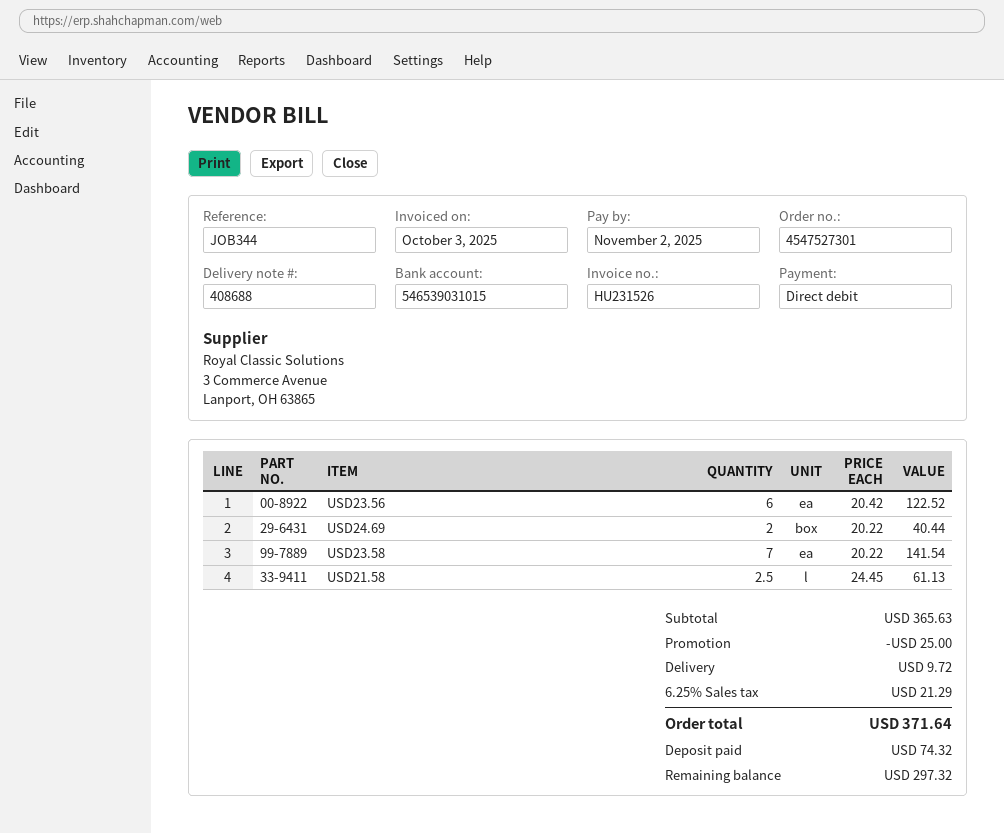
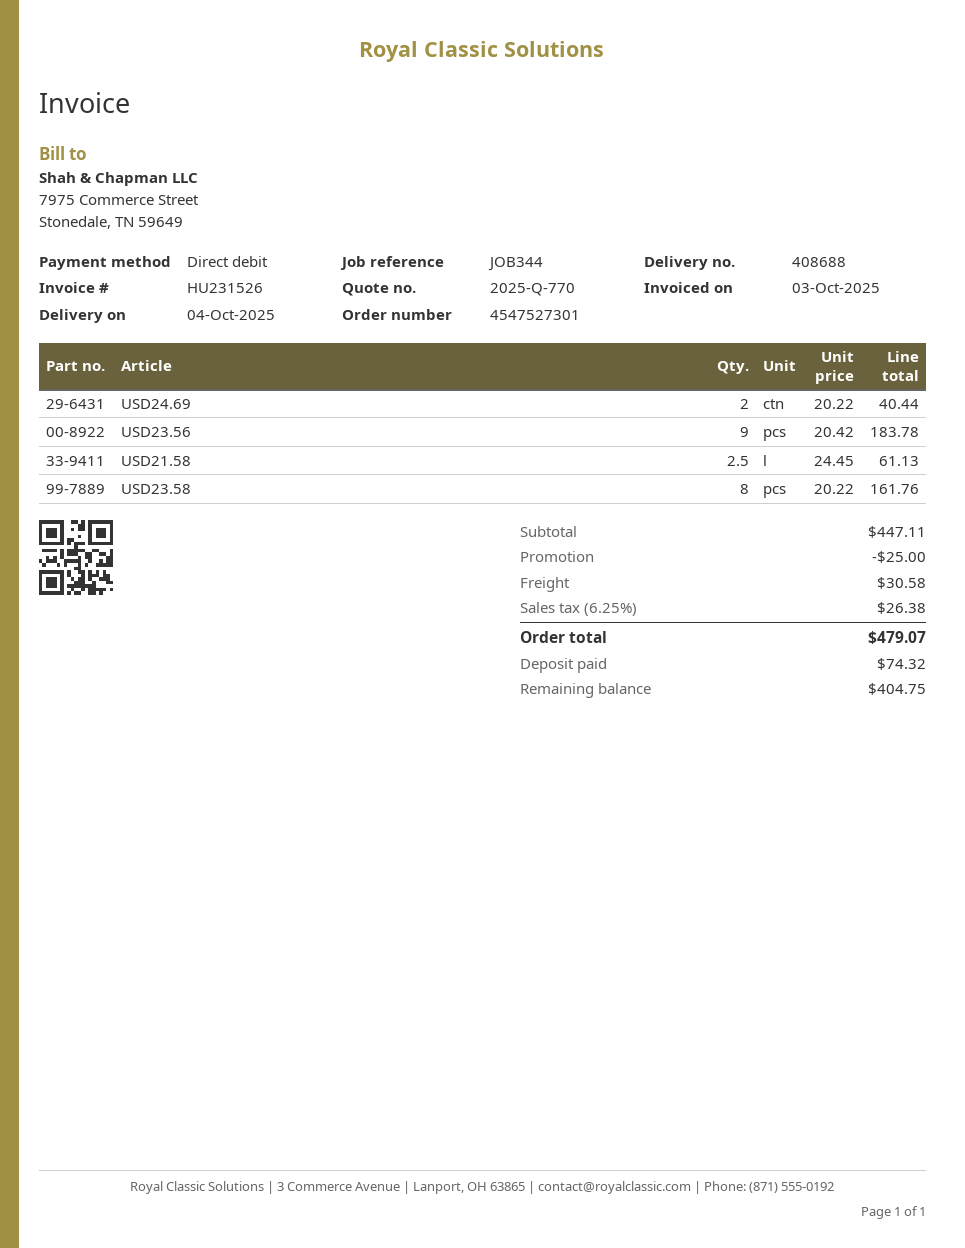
USD23.56: 6 x 20.42 = 122.52 -> 9 x 20.42 = 183.78
USD23.58: 7 x 20.22 = 141.54 -> 8 x 20.22 = 161.76
subtotal: 365.63 -> 447.11
shipping: 9.72 -> 30.58
tax: 6.25% = 21.29 -> 6.25% = 26.38
total: 371.64 -> 479.07
balance: 297.32 -> 404.75

